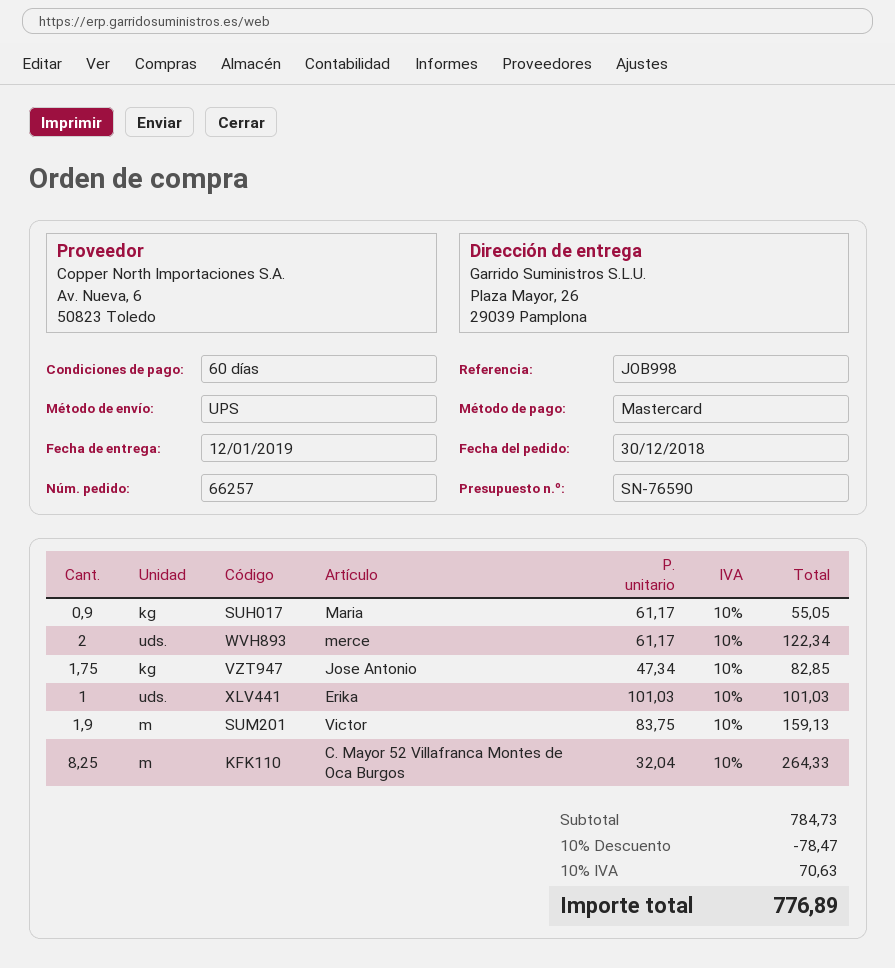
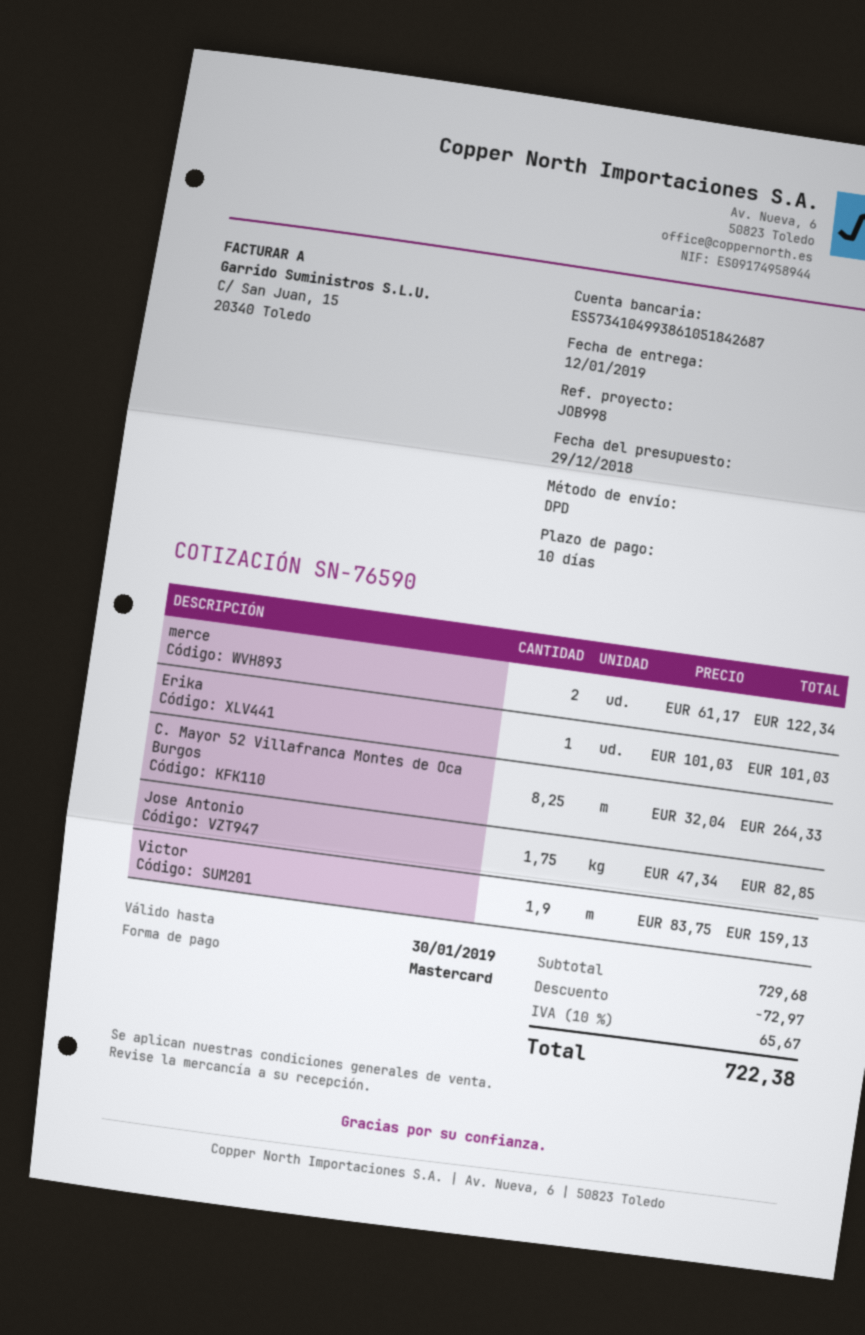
payment terms: 60 days -> 10 days
shipping method: UPS -> DPD
Maria: 0.9 x 61.17 = 55.05 -> none
subtotal: 784.73 -> 729.68
discount: 78.47 -> 72.97
tax: 10% = 70.63 -> 10% = 65.67
total: 776.89 -> 722.38

